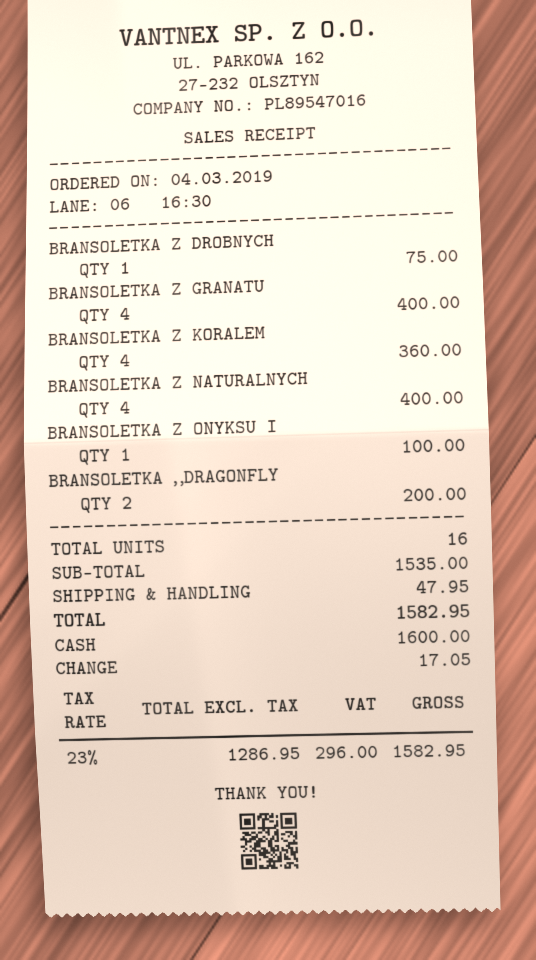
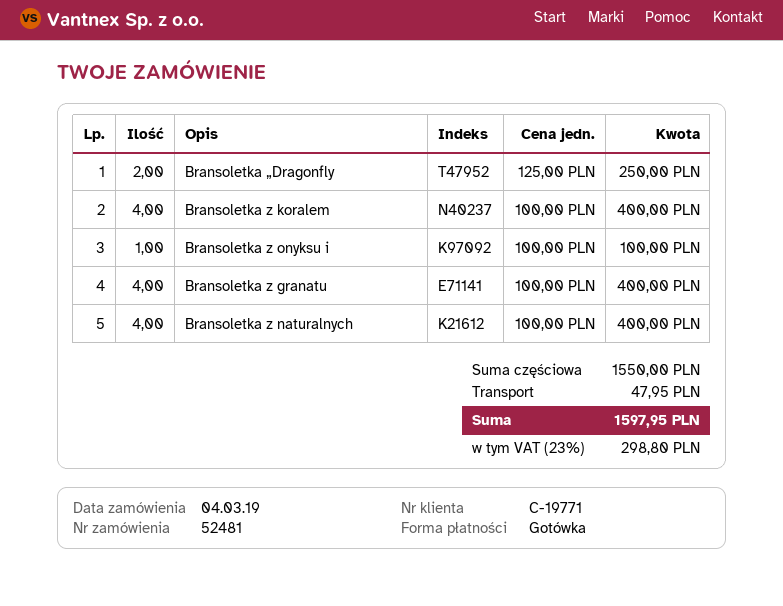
BRANSOLETKA Z DROBNYCH: 1 for 75.00 -> none
BRANSOLETKA Z KORALEM: 4 for 360.00 -> 4 for 400.00
BRANSOLETKA „DRAGONFLY: 2 for 200.00 -> 2 for 250.00
subtotal: 1535.00 -> 1550.00
tax: 23% = 296.00 -> 23% = 298.80
total: 1582.95 -> 1597.95

